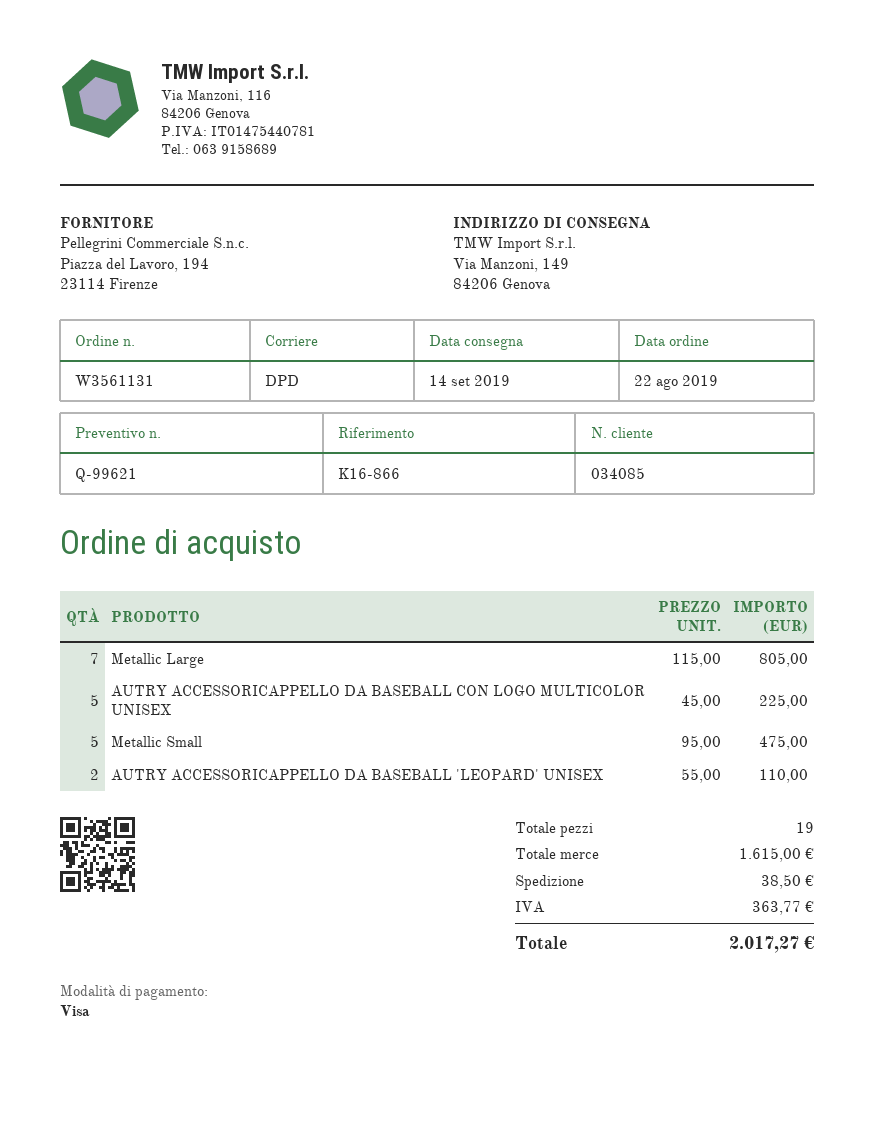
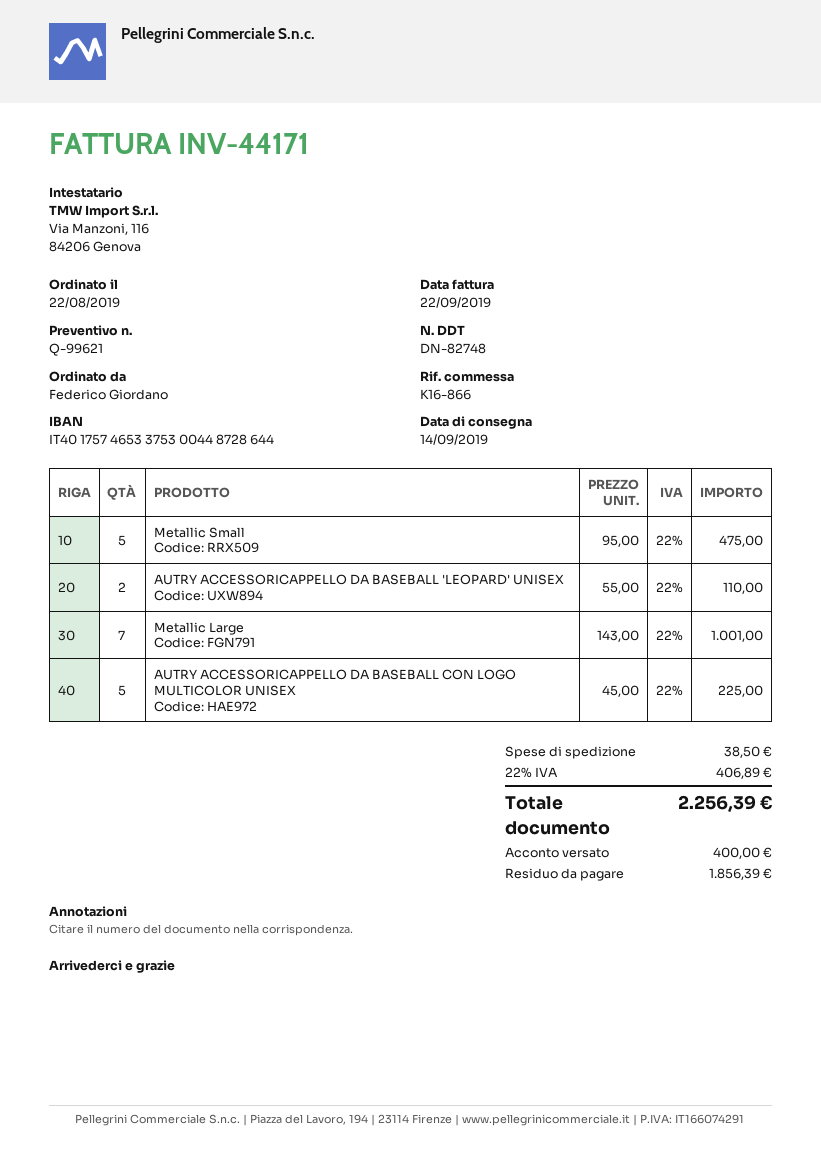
Metallic Large: 7 x 115.00 = 805.00 -> 7 x 143.00 = 1001.00
tax: 363.77 -> 406.89
total: 2017.27 -> 2256.39

